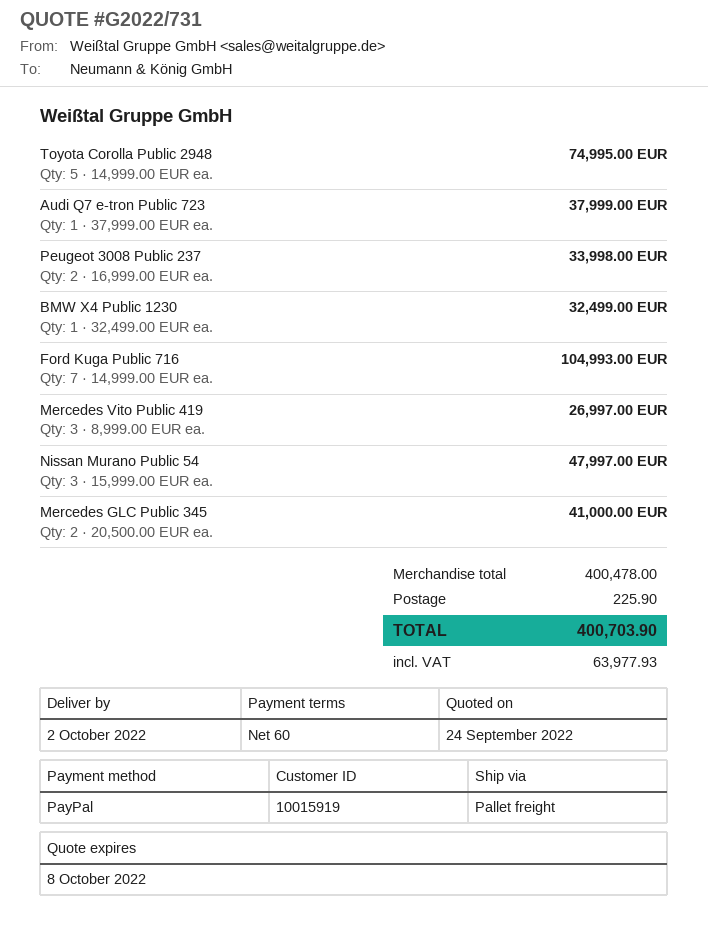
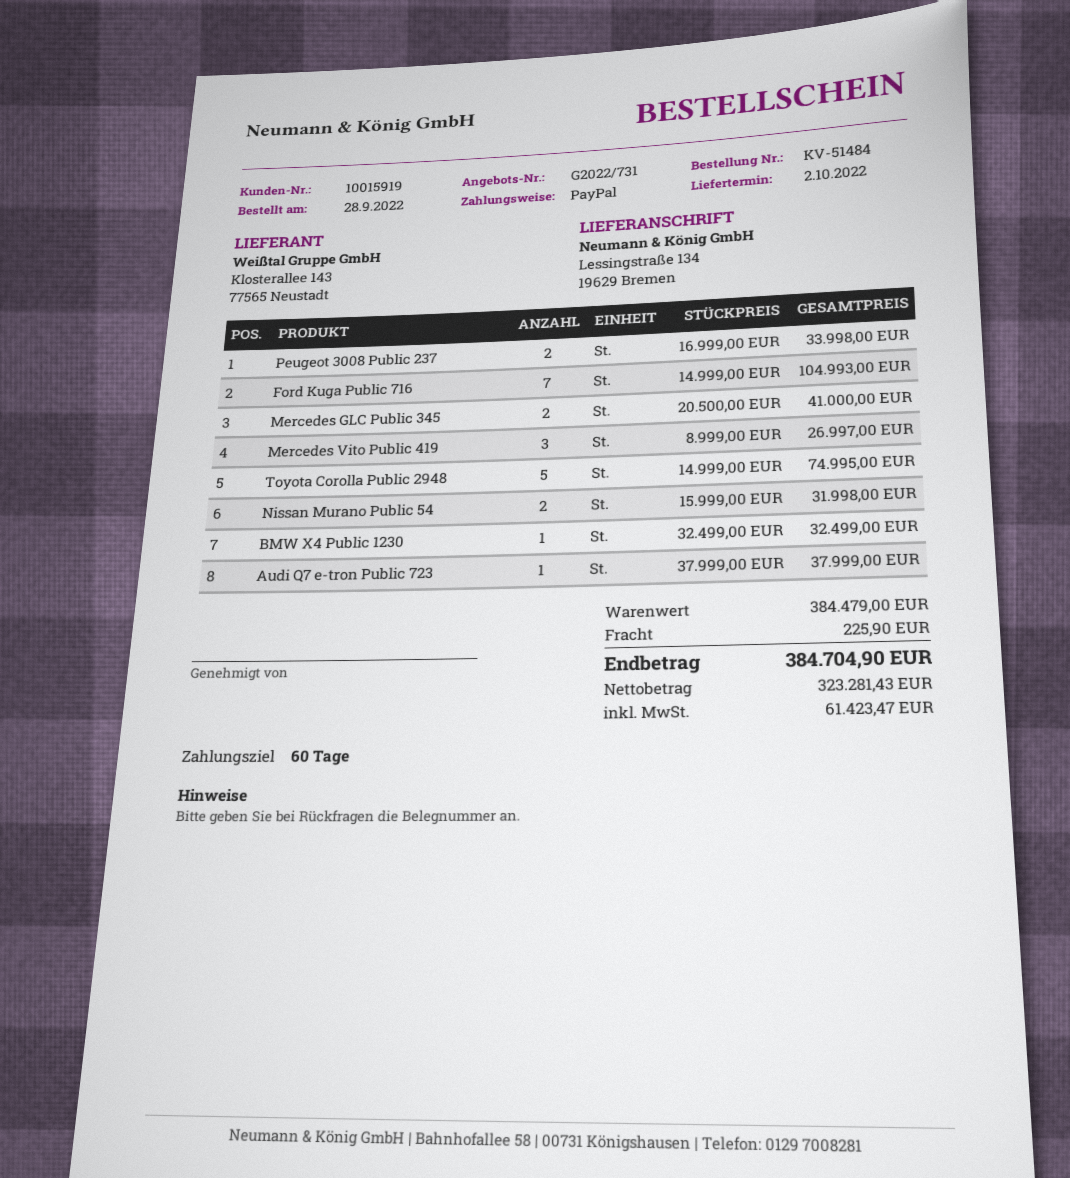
Nissan Murano Public 54: 3 x 15999.00 = 47997.00 -> 2 x 15999.00 = 31998.00
subtotal: 400478.00 -> 384479.00
tax: 63977.93 -> 61423.47
total: 400703.90 -> 384704.90

